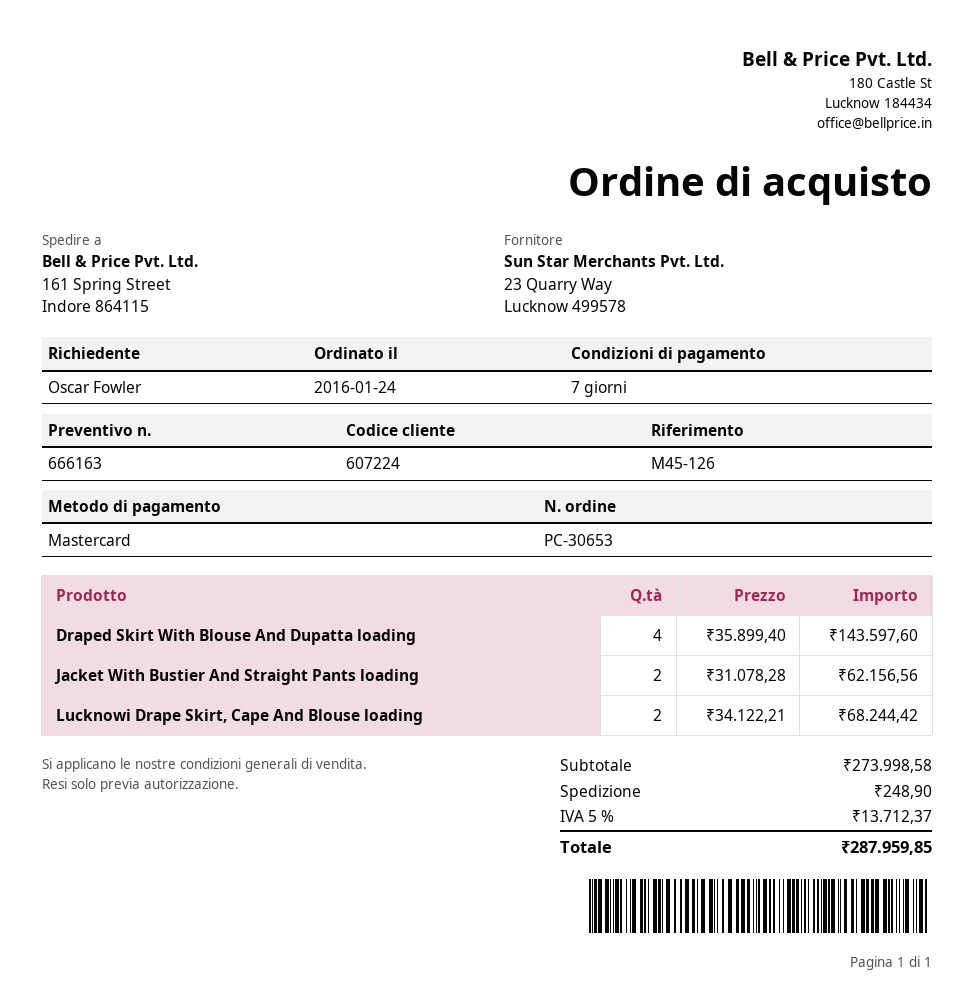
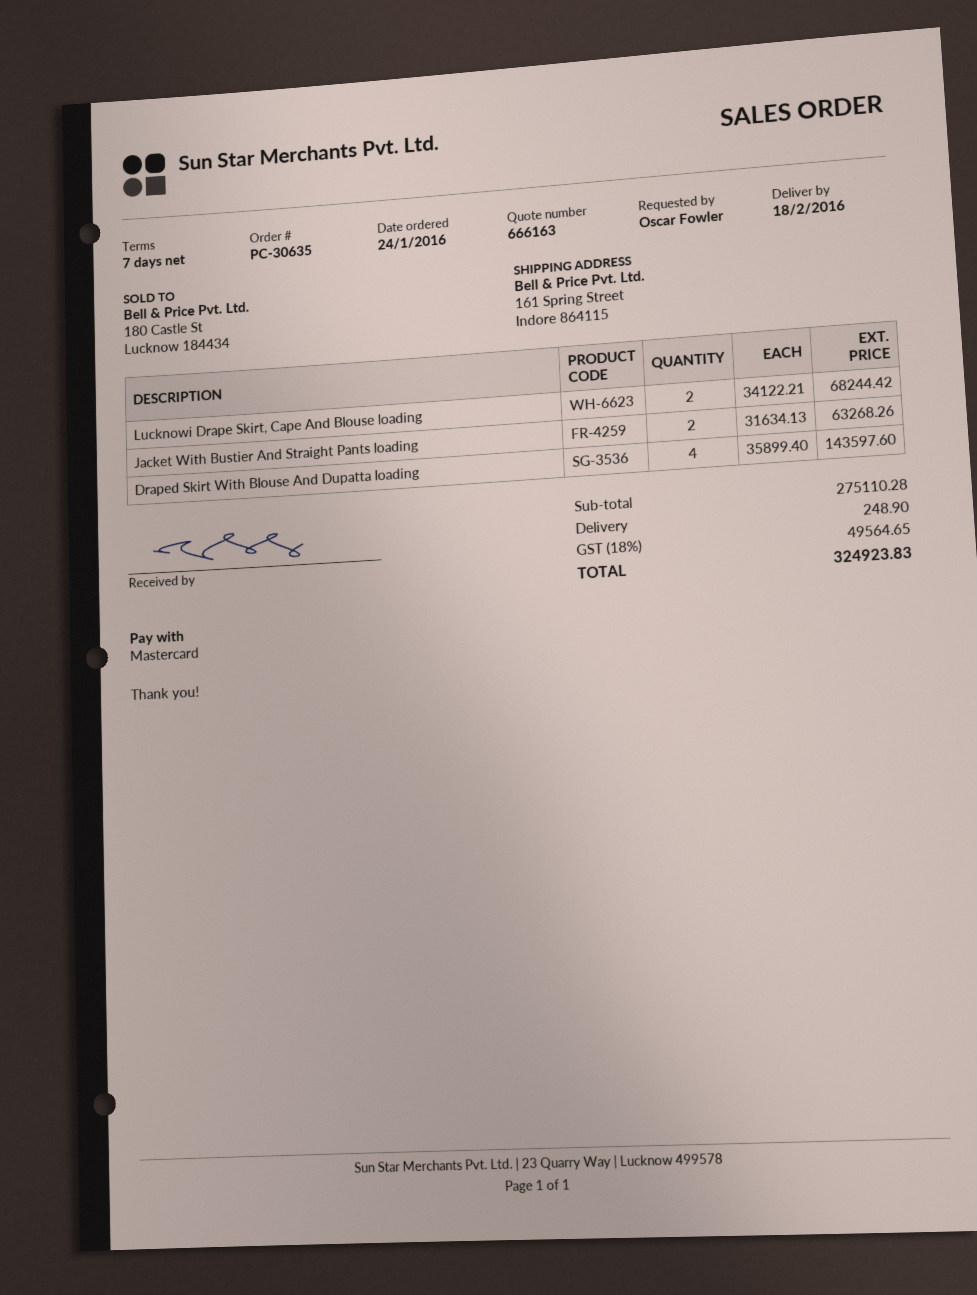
order number: PC-30653 -> PC-30635
Jacket With Bustier And Straight Pants loading: 2 x 31078.28 = 62156.56 -> 2 x 31634.13 = 63268.26
subtotal: 273998.58 -> 275110.28
tax: 5% = 13712.37 -> 18% = 49564.65
total: 287959.85 -> 324923.83

